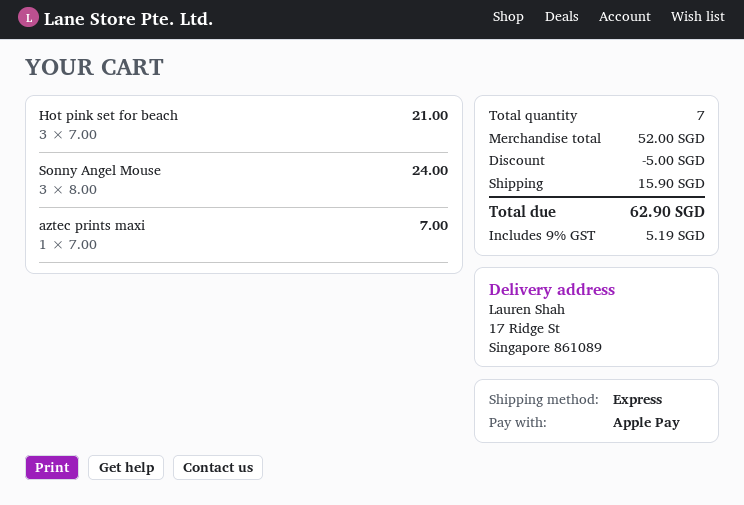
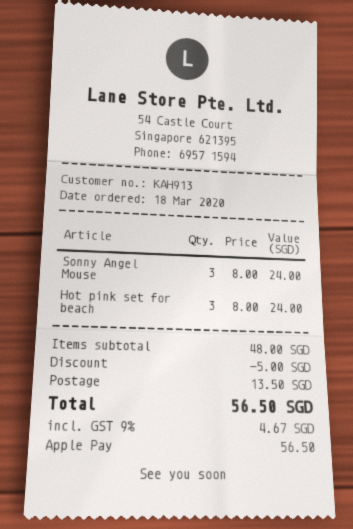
Hot pink set for beach: 3 x 7.00 = 21.00 -> 3 x 8.00 = 24.00
aztec prints maxi: 1 x 7.00 = 7.00 -> none
subtotal: 52.00 -> 48.00
shipping: 15.90 -> 13.50
tax: 9% = 5.19 -> 9% = 4.67
total: 62.90 -> 56.50

